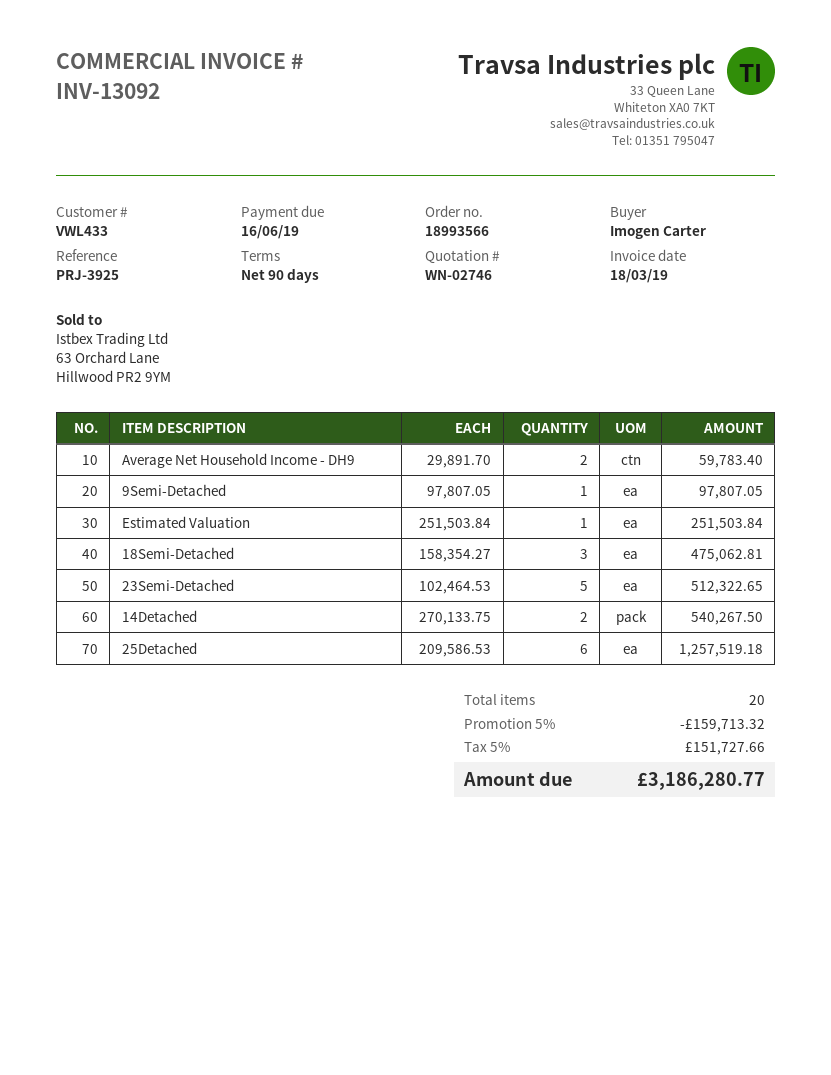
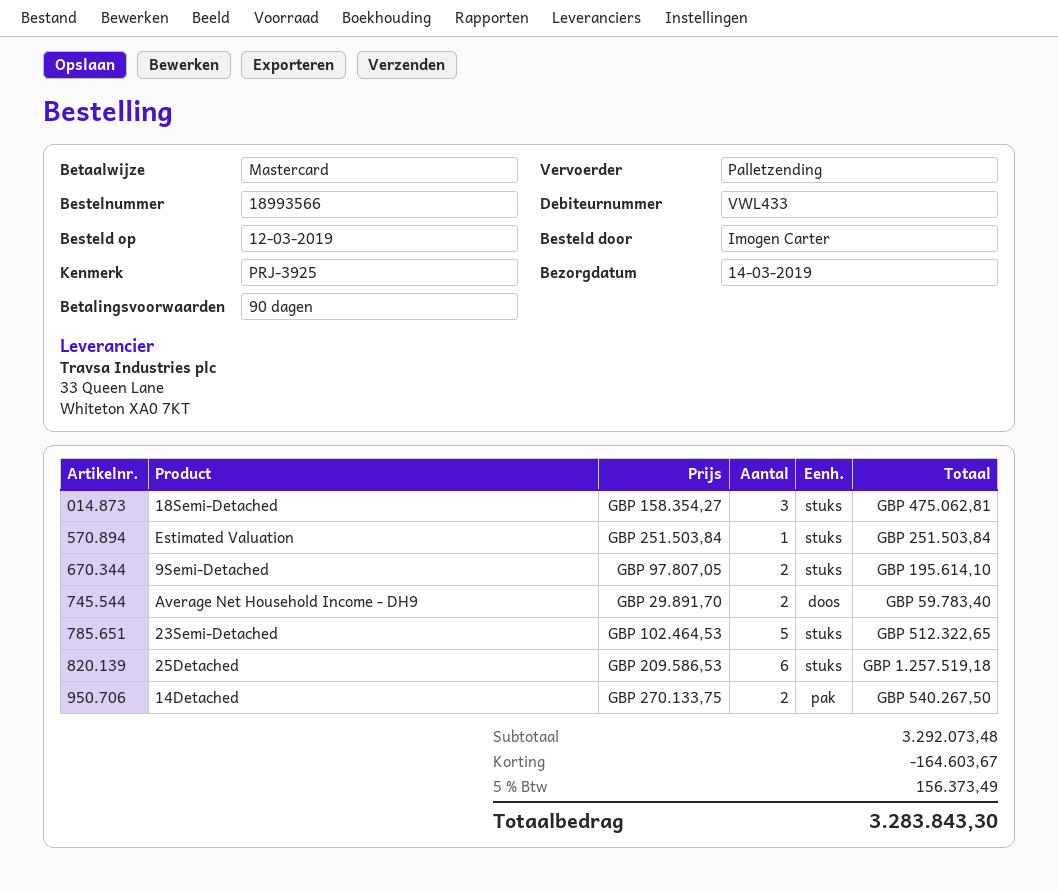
9Semi-Detached: 1 x 97807.05 = 97807.05 -> 2 x 97807.05 = 195614.10
discount: 159713.32 -> 164603.67
tax: 5% = 151727.66 -> 5% = 156373.49
total: 3186280.77 -> 3283843.30

